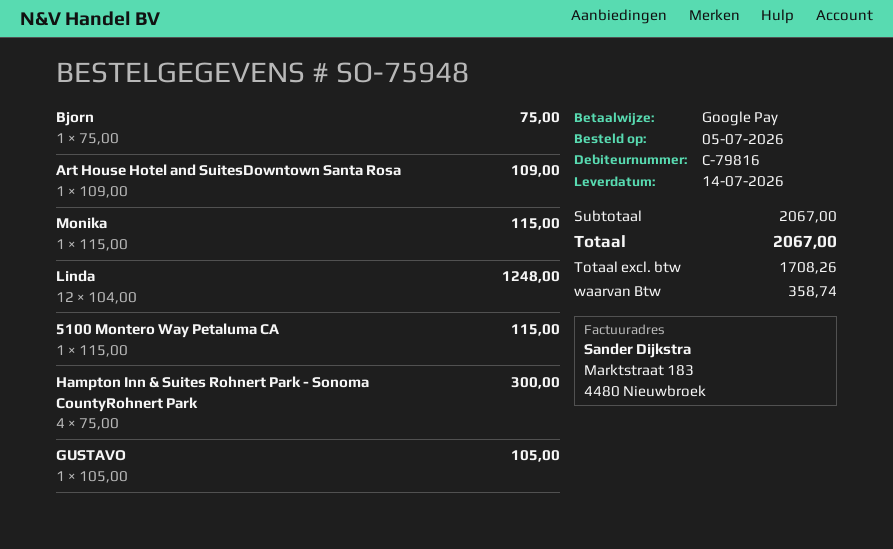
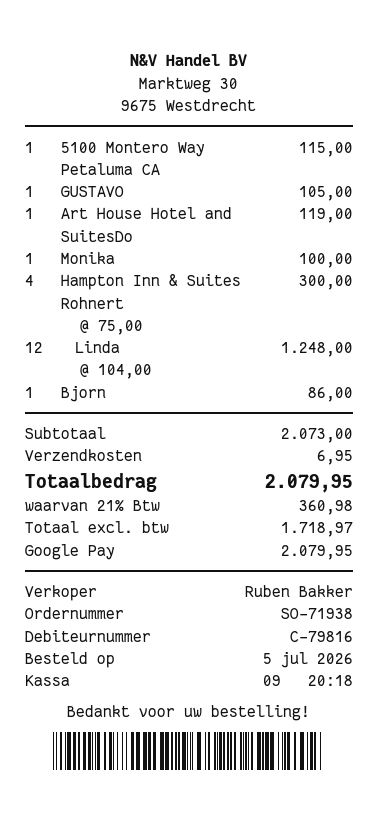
order number: SO-75948 -> SO-71938
Bjorn: 1 x 75.00 = 75.00 -> 1 x 86.00 = 86.00
Art House Hotel and SuitesDowntown Santa Rosa: 1 x 109.00 = 109.00 -> 1 x 119.00 = 119.00
Monika: 1 x 115.00 = 115.00 -> 1 x 100.00 = 100.00
subtotal: 2067.00 -> 2073.00
shipping: none -> 6.95
net: 1708.26 -> 1718.97
tax: 358.74 -> 360.98
total: 2067.00 -> 2079.95

